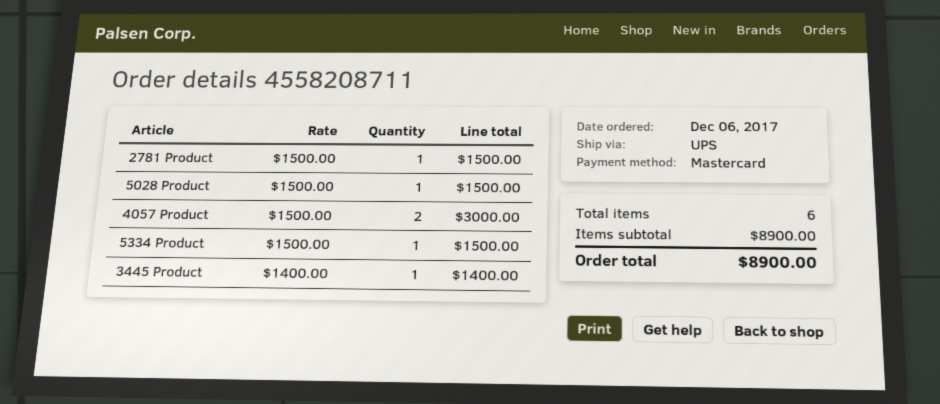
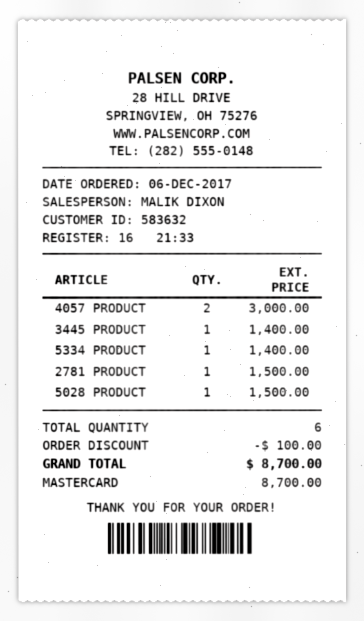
5334 Product: 1 for 1500.00 -> 1 for 1400.00
discount: none -> 100.00
total: 8900.00 -> 8700.00

